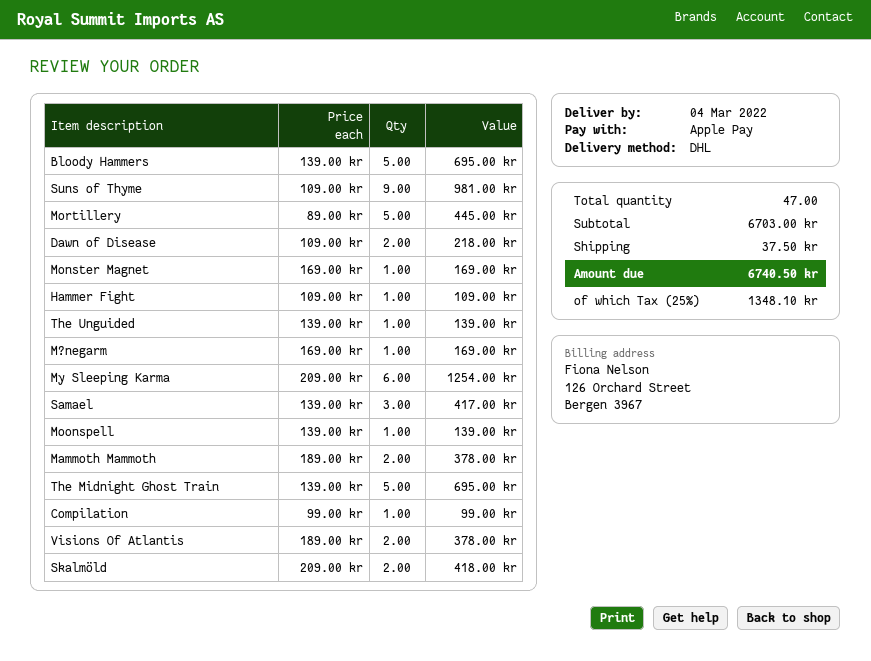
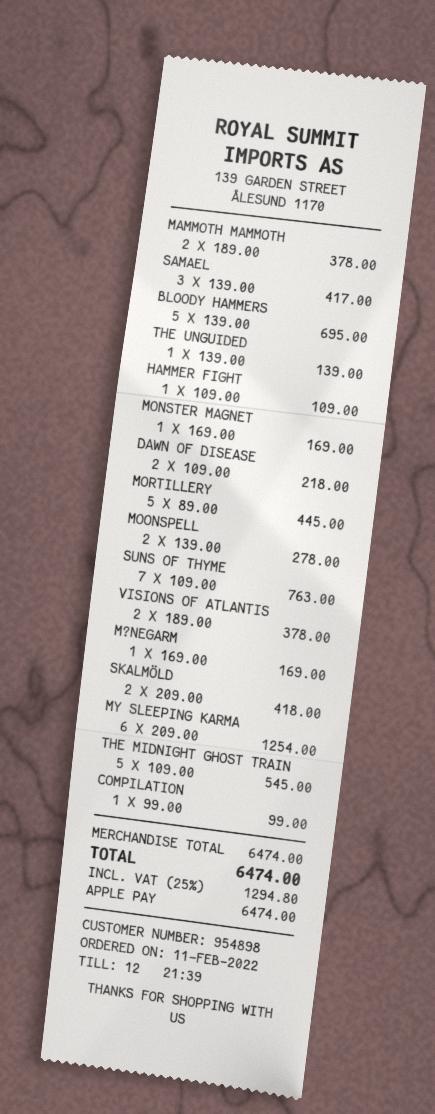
Suns of Thyme: 9 x 109.00 = 981.00 -> 7 x 109.00 = 763.00
Moonspell: 1 x 139.00 = 139.00 -> 2 x 139.00 = 278.00
The Midnight Ghost Train: 5 x 139.00 = 695.00 -> 5 x 109.00 = 545.00
subtotal: 6703.00 -> 6474.00
shipping: 37.50 -> none
tax: 25% = 1348.10 -> 25% = 1294.80
total: 6740.50 -> 6474.00

